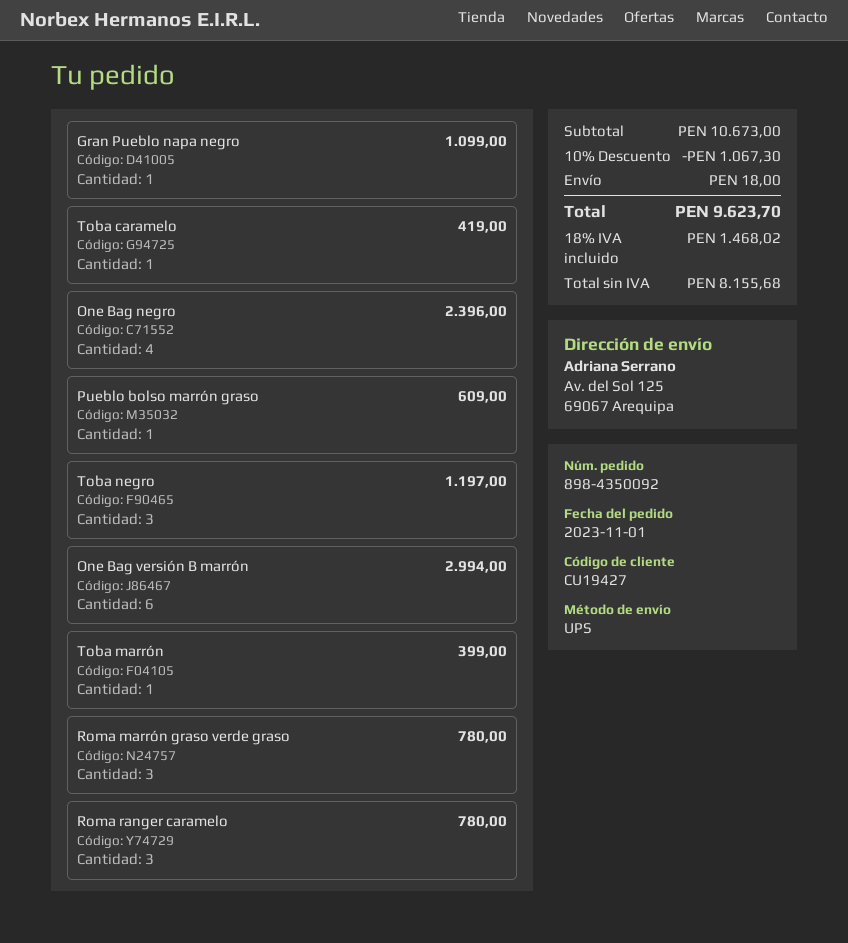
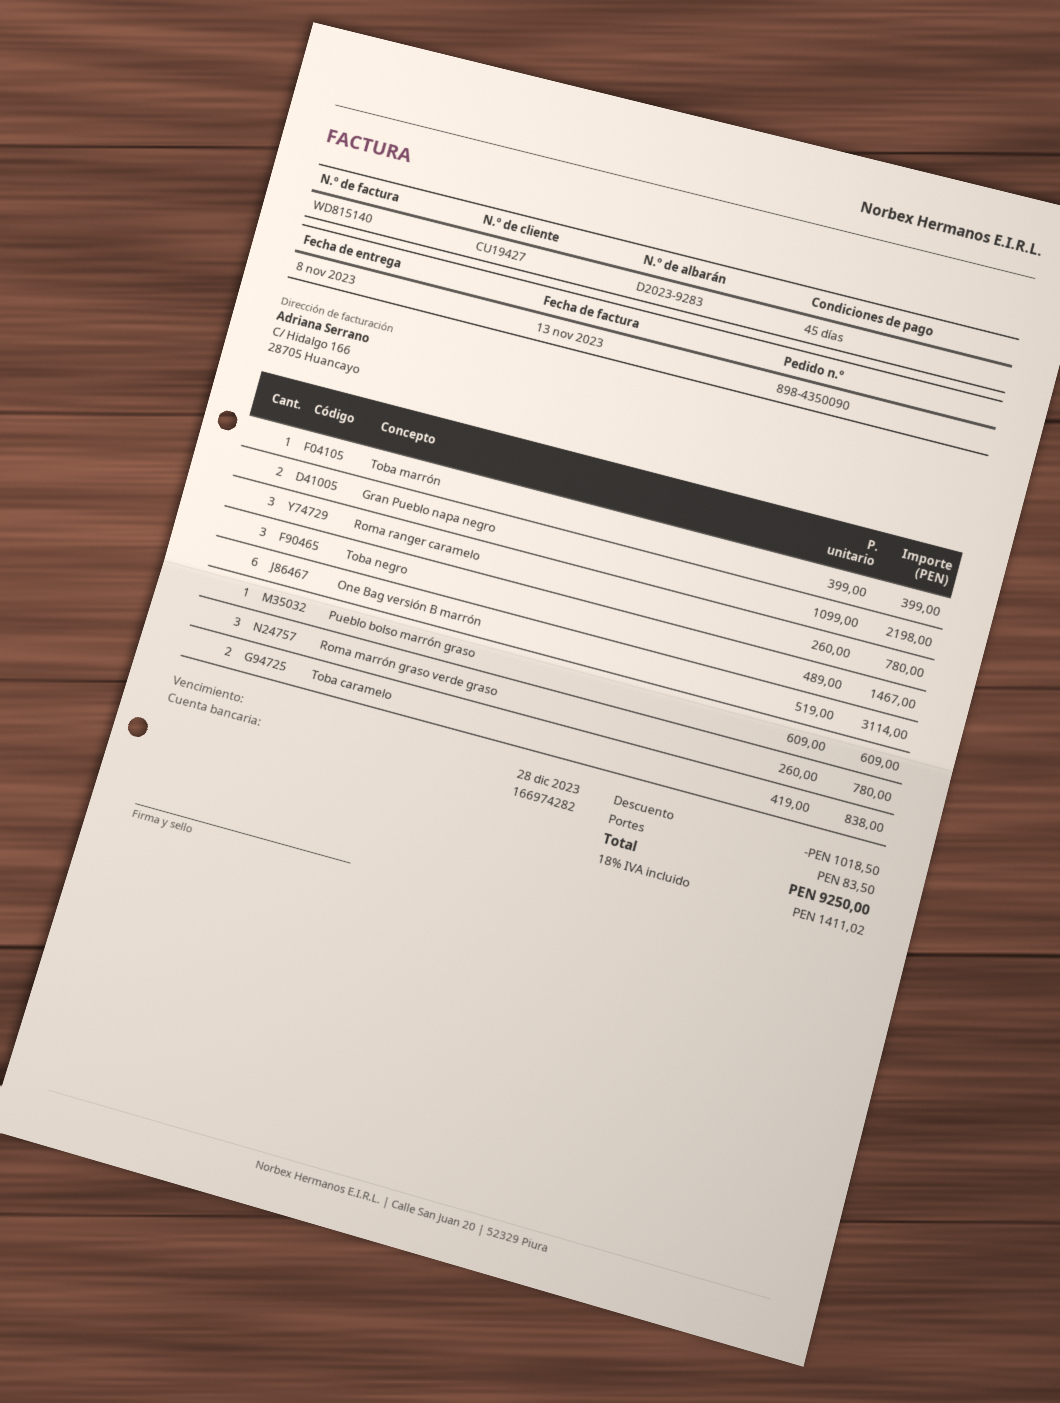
order number: 898-4350092 -> 898-4350090
Gran Pueblo napa negro: 1 for 1099.00 -> 2 for 2198.00
Toba caramelo: 1 for 419.00 -> 2 for 838.00
One Bag negro: 4 for 2396.00 -> none
Toba negro: 3 for 1197.00 -> 3 for 1467.00
One Bag versión B marrón: 6 for 2994.00 -> 6 for 3114.00
discount: 1067.30 -> 1018.50
shipping: 18.00 -> 83.50
tax: 18% = 1468.02 -> 18% = 1411.02
total: 9623.70 -> 9250.00

